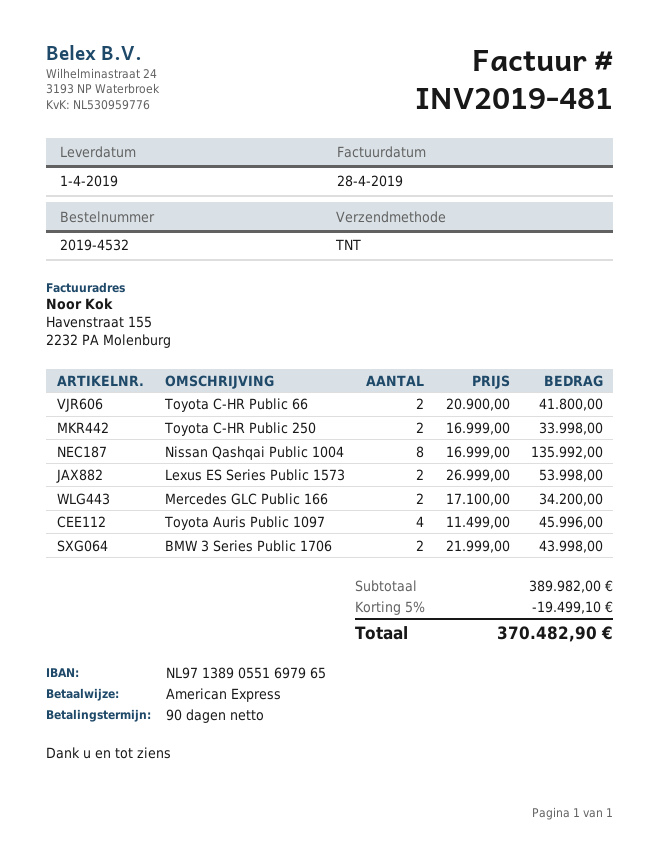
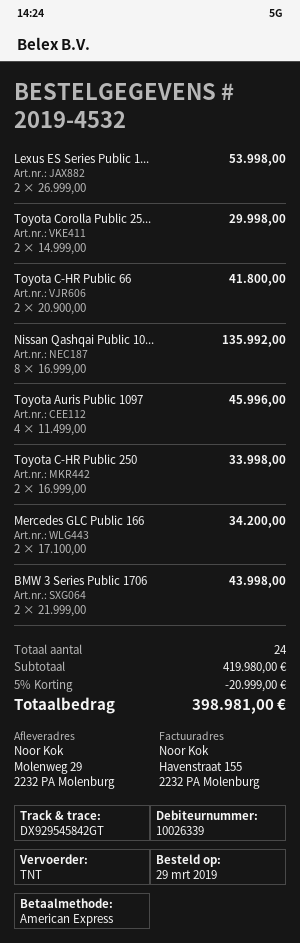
Toyota Corolla Public 25...: none -> 2 x 14999.00 = 29998.00
subtotal: 389982.00 -> 419980.00
discount: 5% = 19499.10 -> 5% = 20999.00
total: 370482.90 -> 398981.00

